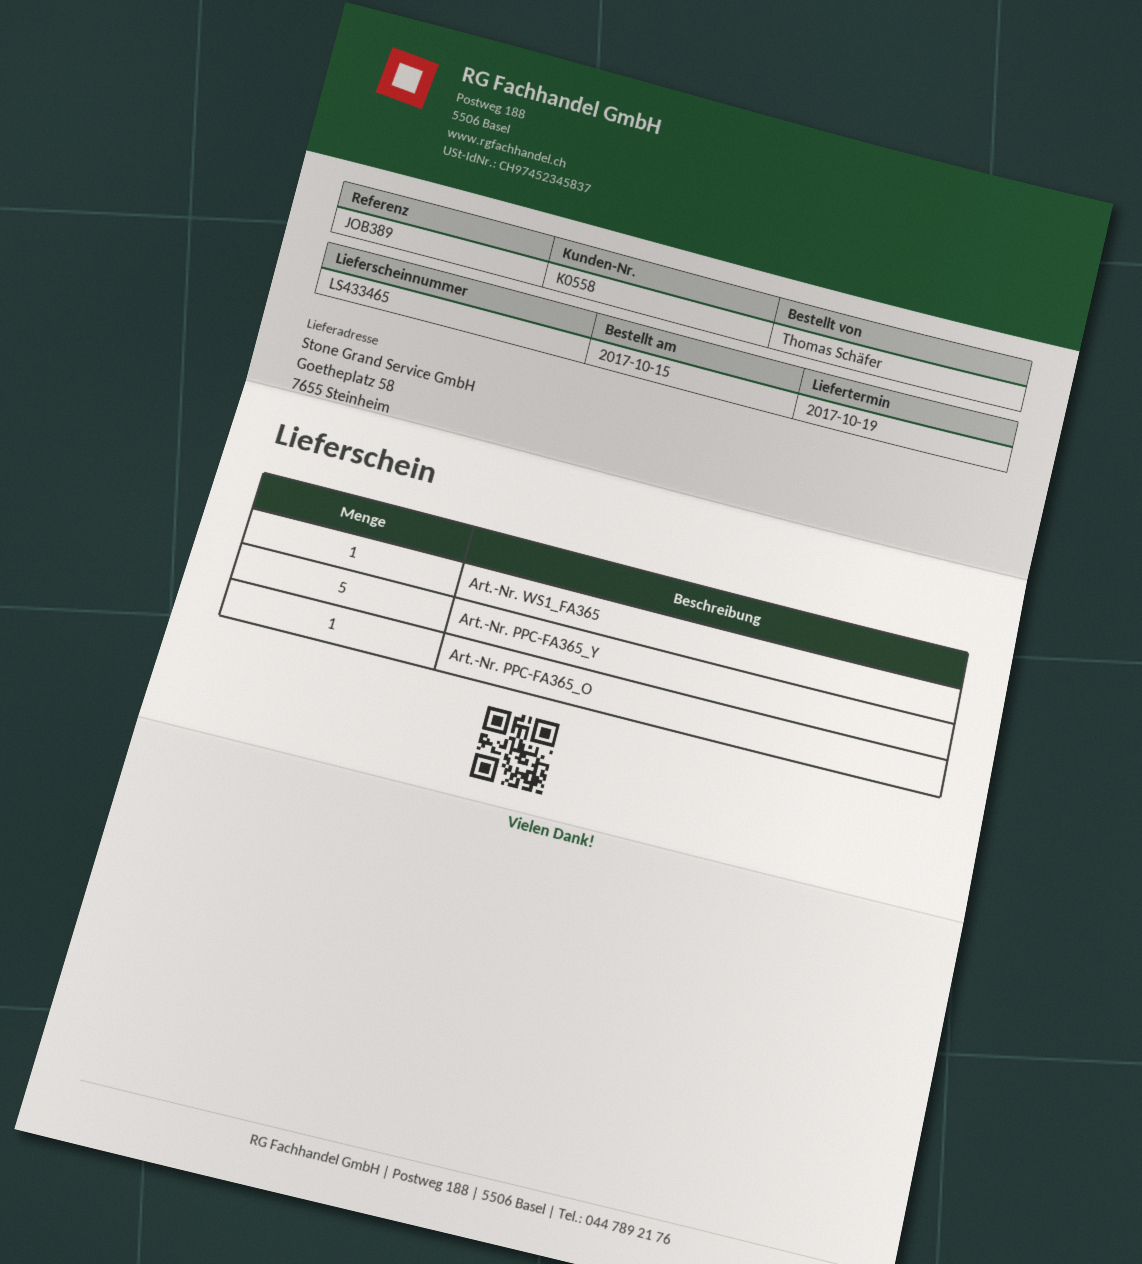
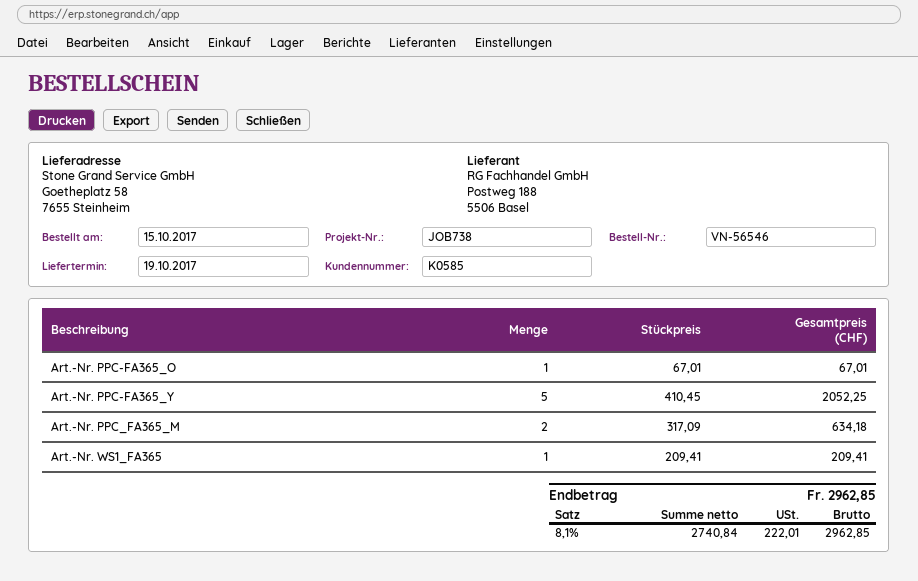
customer number: K0558 -> K0585
reference: JOB389 -> JOB738
Art.-Nr. PPC_FA365_M: none -> 2

